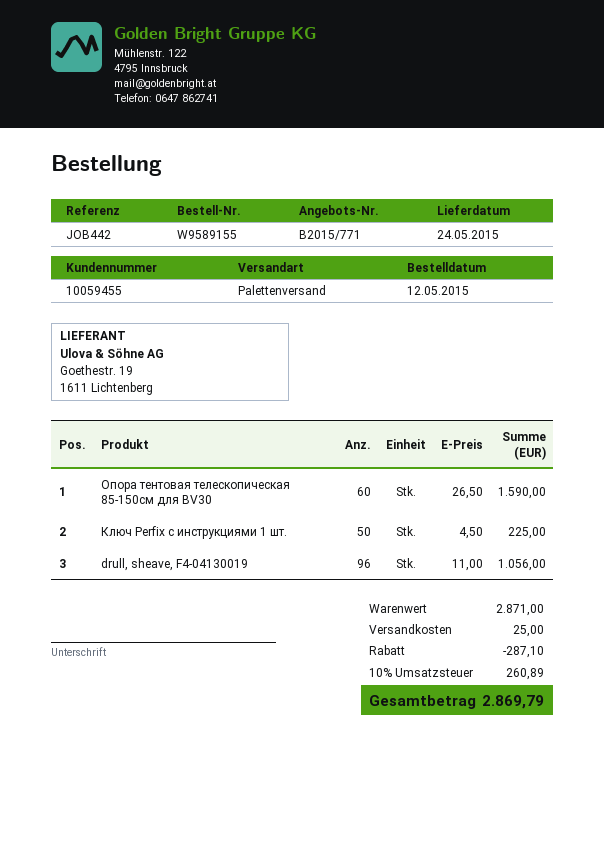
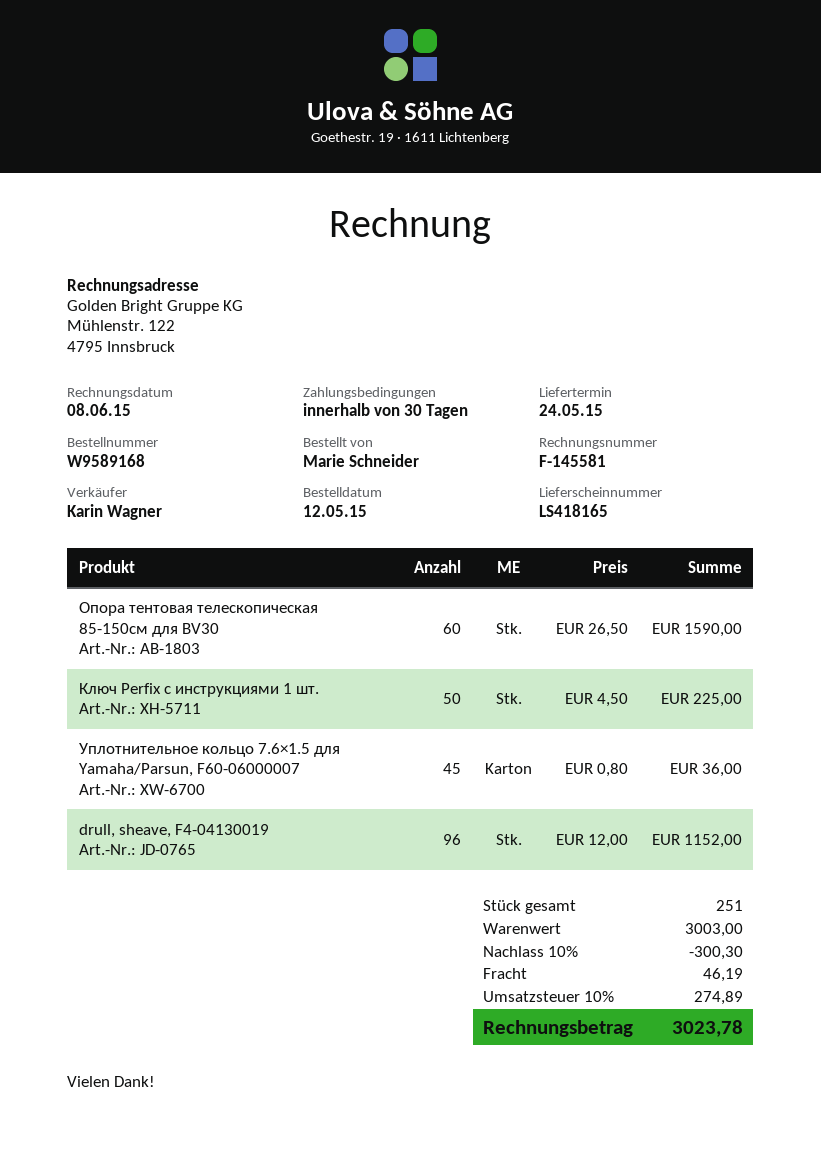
order number: W9589155 -> W9589168
drull, sheave, F4-04130019: 96 x 11.00 = 1056.00 -> 96 x 12.00 = 1152.00
Уплотнительное кольцо 7.6×1.5 для Yamaha/Parsun, F60-06000007: none -> 45 x 0.80 = 36.00
subtotal: 2871.00 -> 3003.00
discount: 287.10 -> 300.30
shipping: 25.00 -> 46.19
tax: 10% = 260.89 -> 10% = 274.89
total: 2869.79 -> 3023.78

